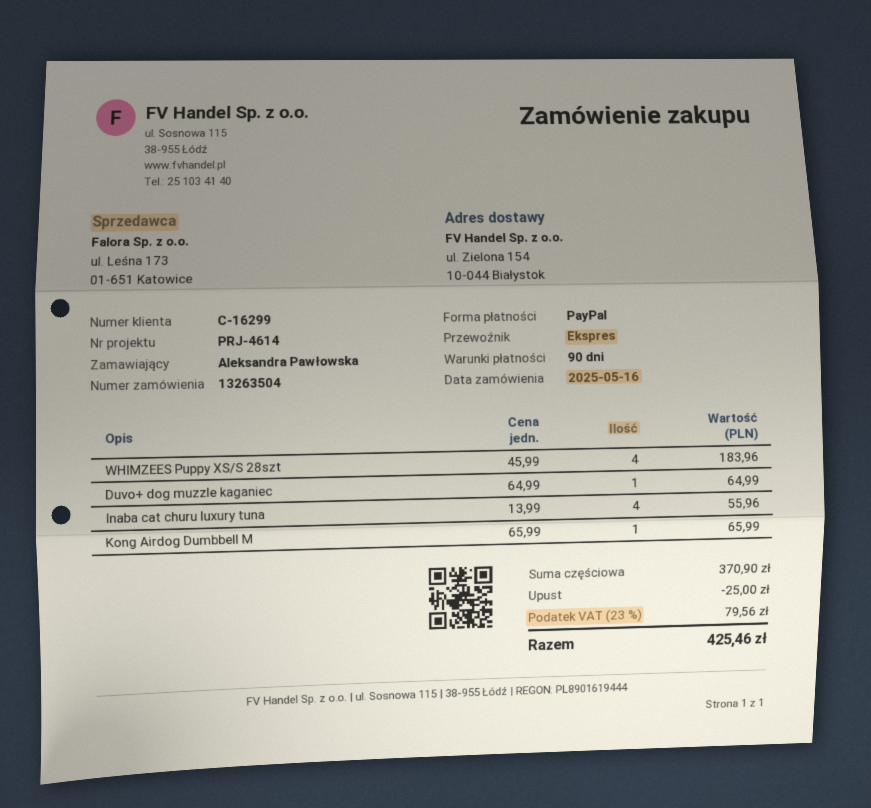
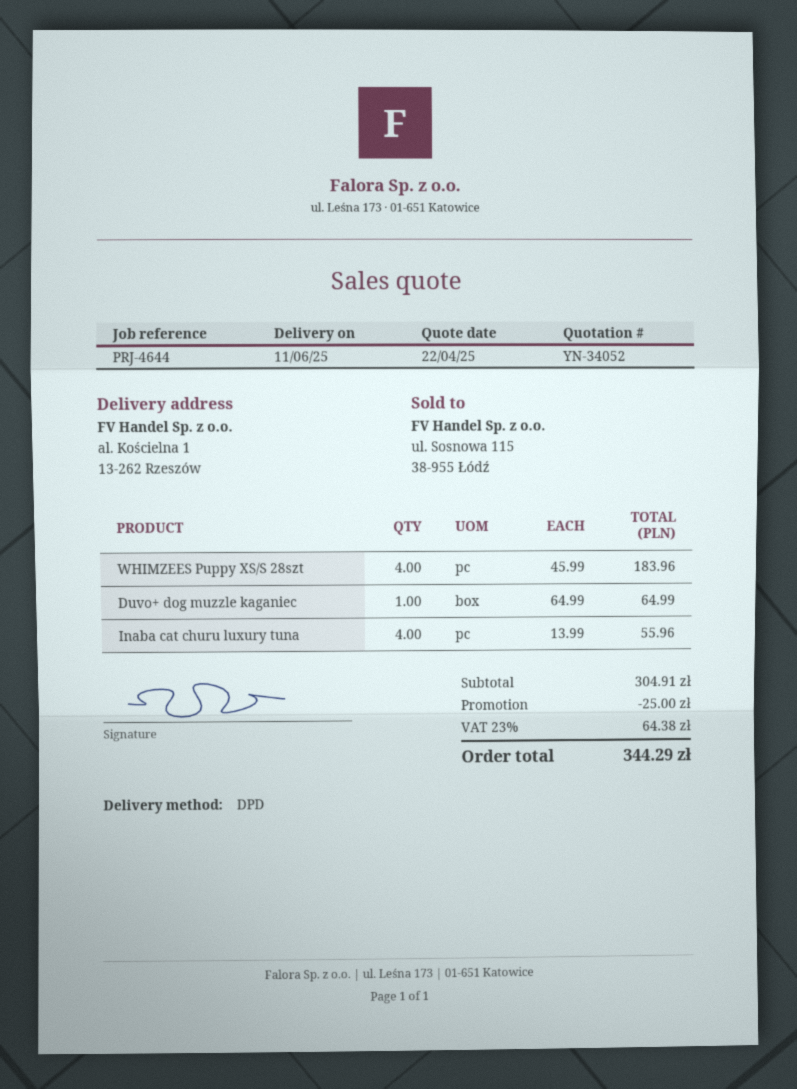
reference: PRJ-4614 -> PRJ-4644
shipping method: express -> DPD
ship to: ul. Zielona 154, 10-044 Białystok -> al. Kościelna 1, 13-262 Rzeszów
Kong Airdog Dumbbell M: 1 x 65.99 = 65.99 -> none
subtotal: 370.90 -> 304.91
tax: 23% = 79.56 -> 23% = 64.38
total: 425.46 -> 344.29

